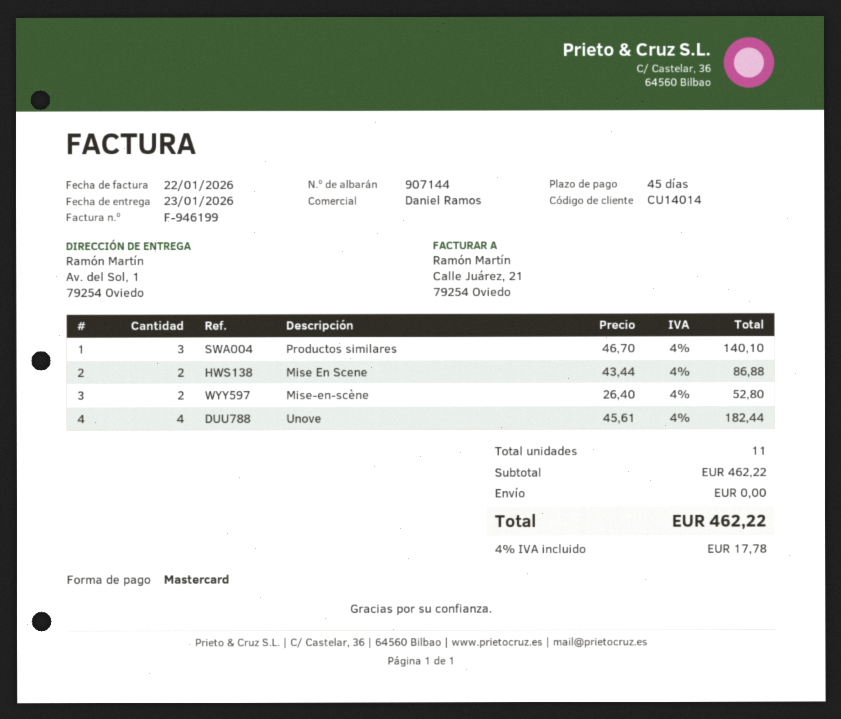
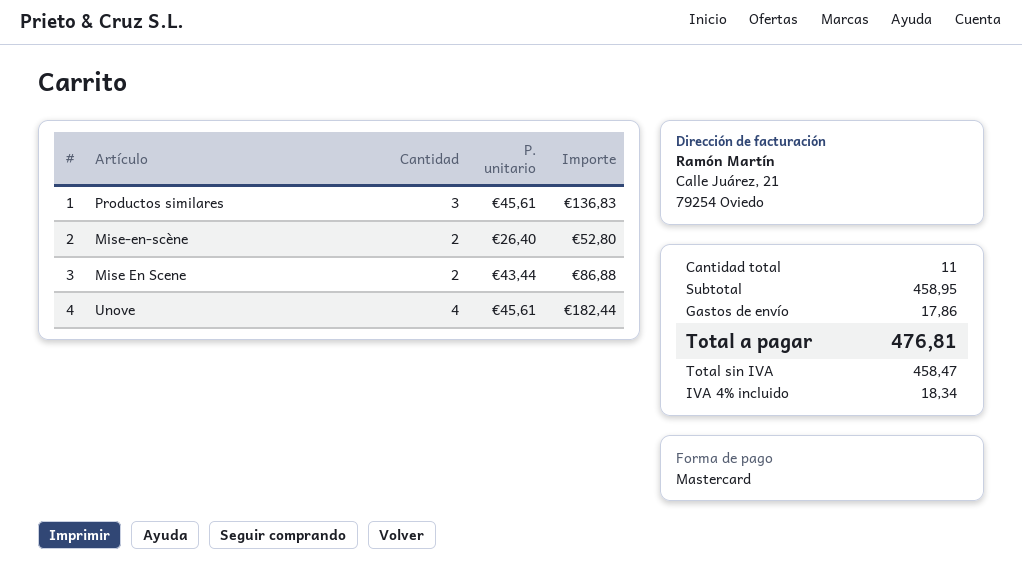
Productos similares: 3 x 46.70 = 140.10 -> 3 x 45.61 = 136.83
subtotal: 462.22 -> 458.95
shipping: 0.00 -> 17.86
tax: 4% = 17.78 -> 4% = 18.34
total: 462.22 -> 476.81

